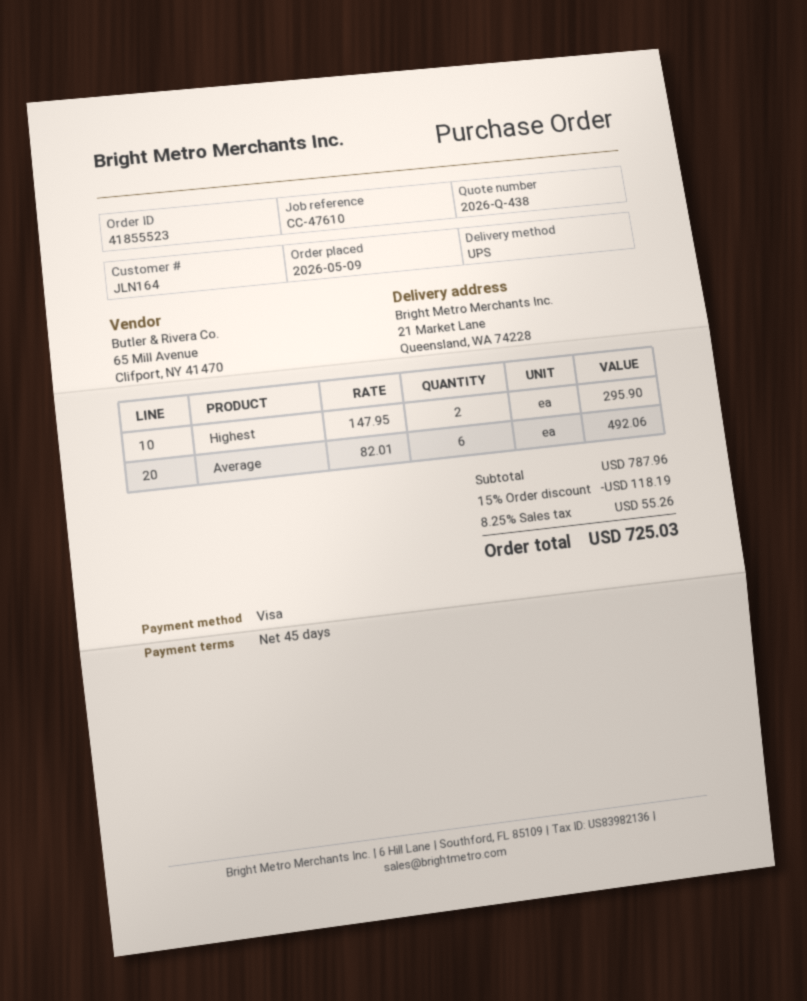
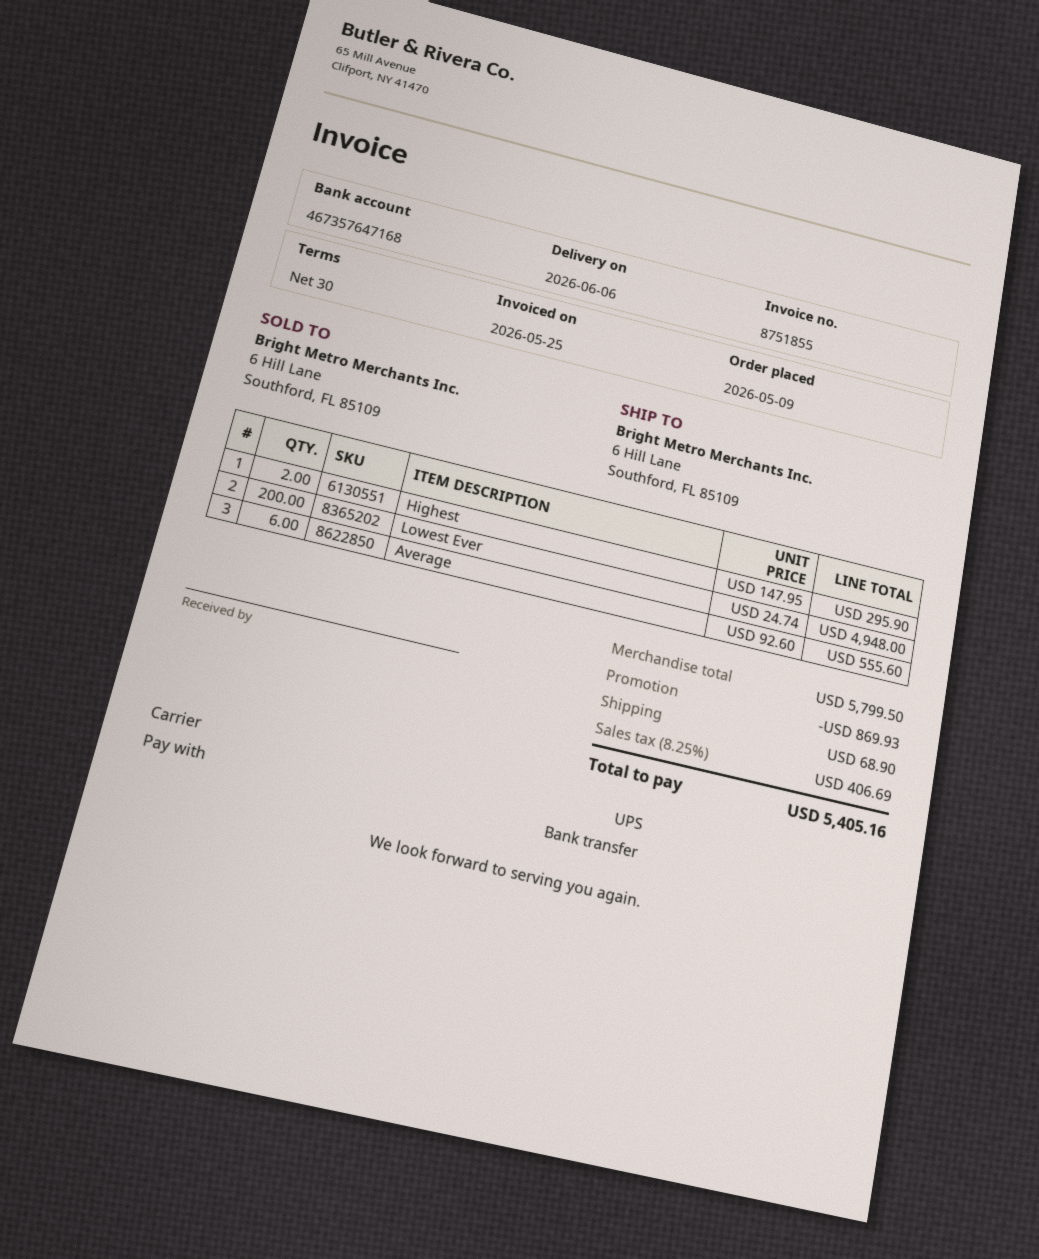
payment terms: 45 days -> 30 days
payment method: Visa -> bank transfer
ship to: 21 Market Lane, Queensland, WA 74228 -> 6 Hill Lane, Southford, FL 85109
Average: 6 x 82.01 = 492.06 -> 6 x 92.60 = 555.60
Lowest Ever: none -> 200 x 24.74 = 4948.00
subtotal: 787.96 -> 5799.50
discount: 118.19 -> 869.93
shipping: none -> 68.90
tax: 8.25% = 55.26 -> 8.25% = 406.69
total: 725.03 -> 5405.16

